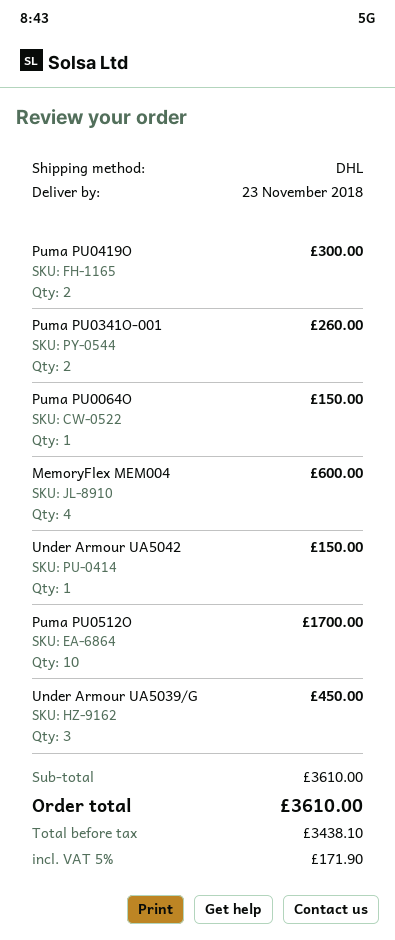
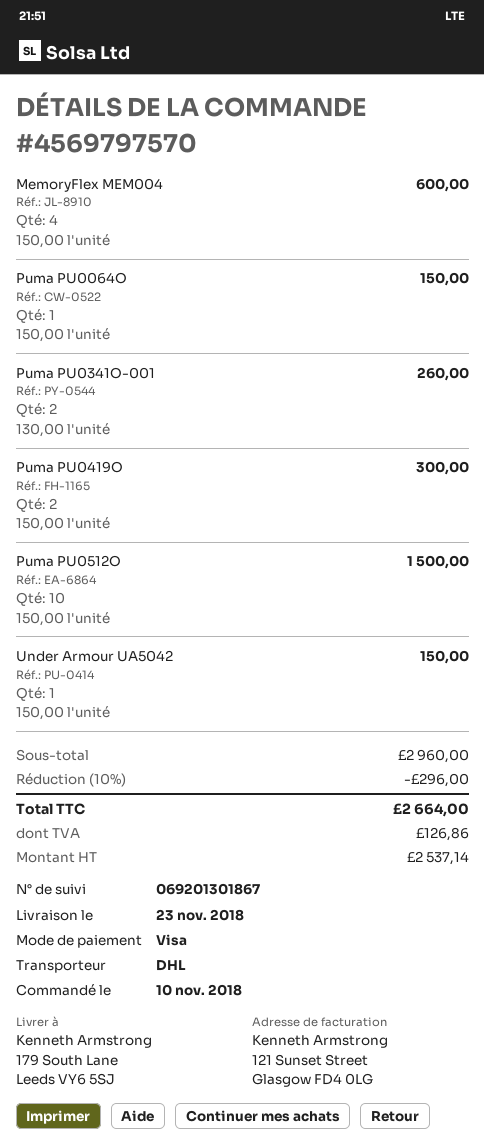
Puma PU0512O: 10 for 1700.00 -> 10 for 1500.00
Under Armour UA5039/G: 3 for 450.00 -> none
subtotal: 3610.00 -> 2960.00
discount: none -> 10% = 296.00
net: 3438.10 -> 2537.14
tax: 171.90 -> 126.86
total: 3610.00 -> 2664.00

